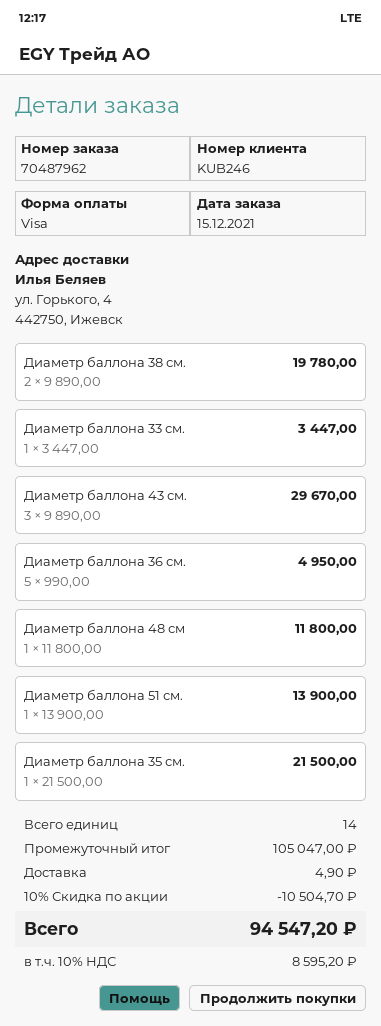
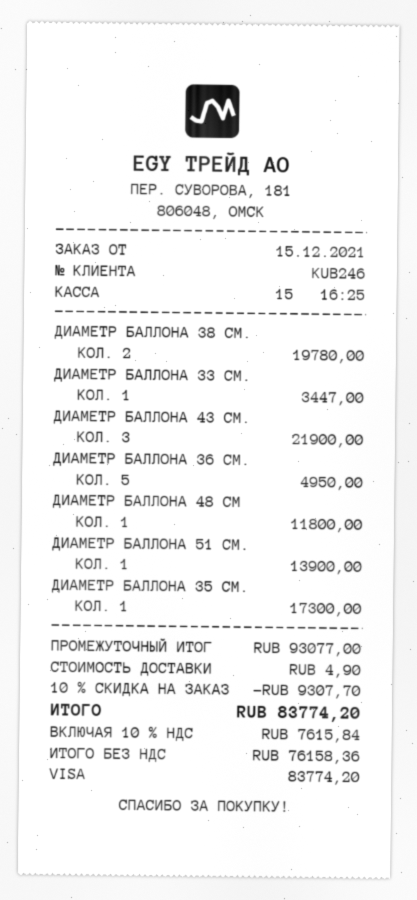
Диаметр баллона 43 см.: 3 for 29670.00 -> 3 for 21900.00
Диаметр баллона 35 см.: 1 for 21500.00 -> 1 for 17300.00
subtotal: 105047.00 -> 93077.00
discount: 10% = 10504.70 -> 10% = 9307.70
tax: 10% = 8595.20 -> 10% = 7615.84
total: 94547.20 -> 83774.20

